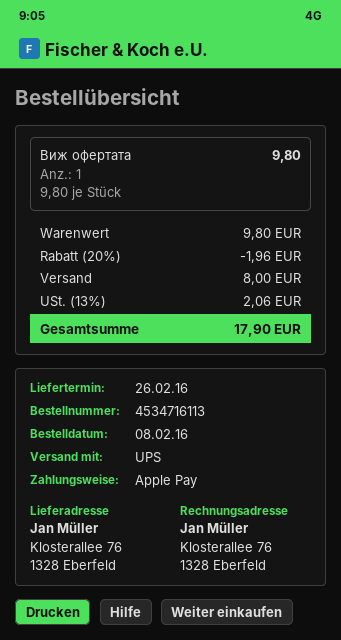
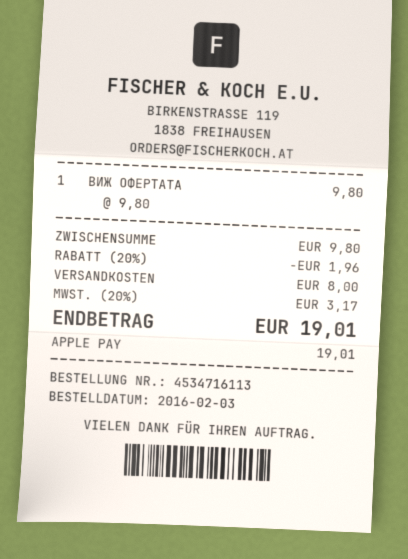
order date: 2016-02-08 -> 2016-02-03
tax: 13% = 2.06 -> 20% = 3.17
total: 17.90 -> 19.01

